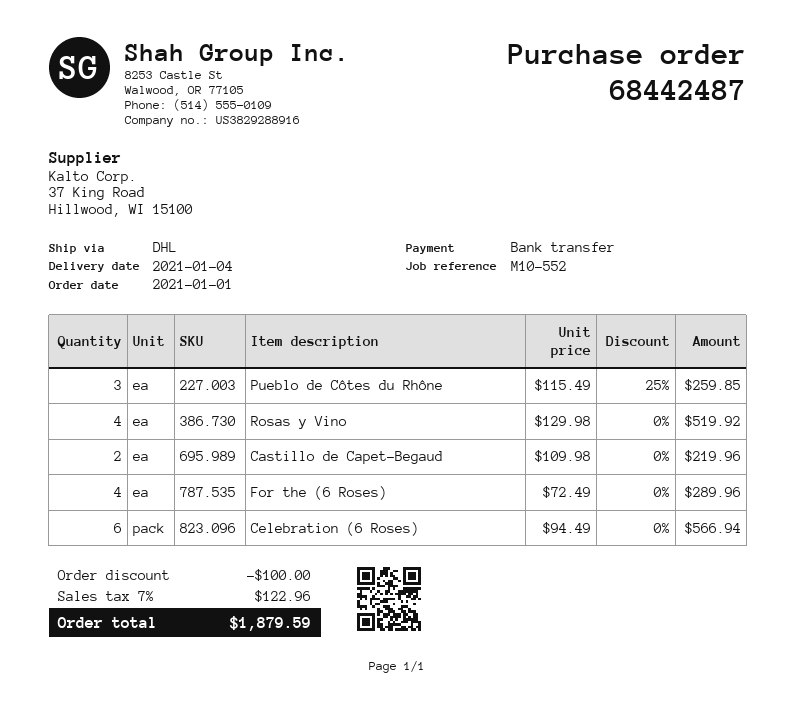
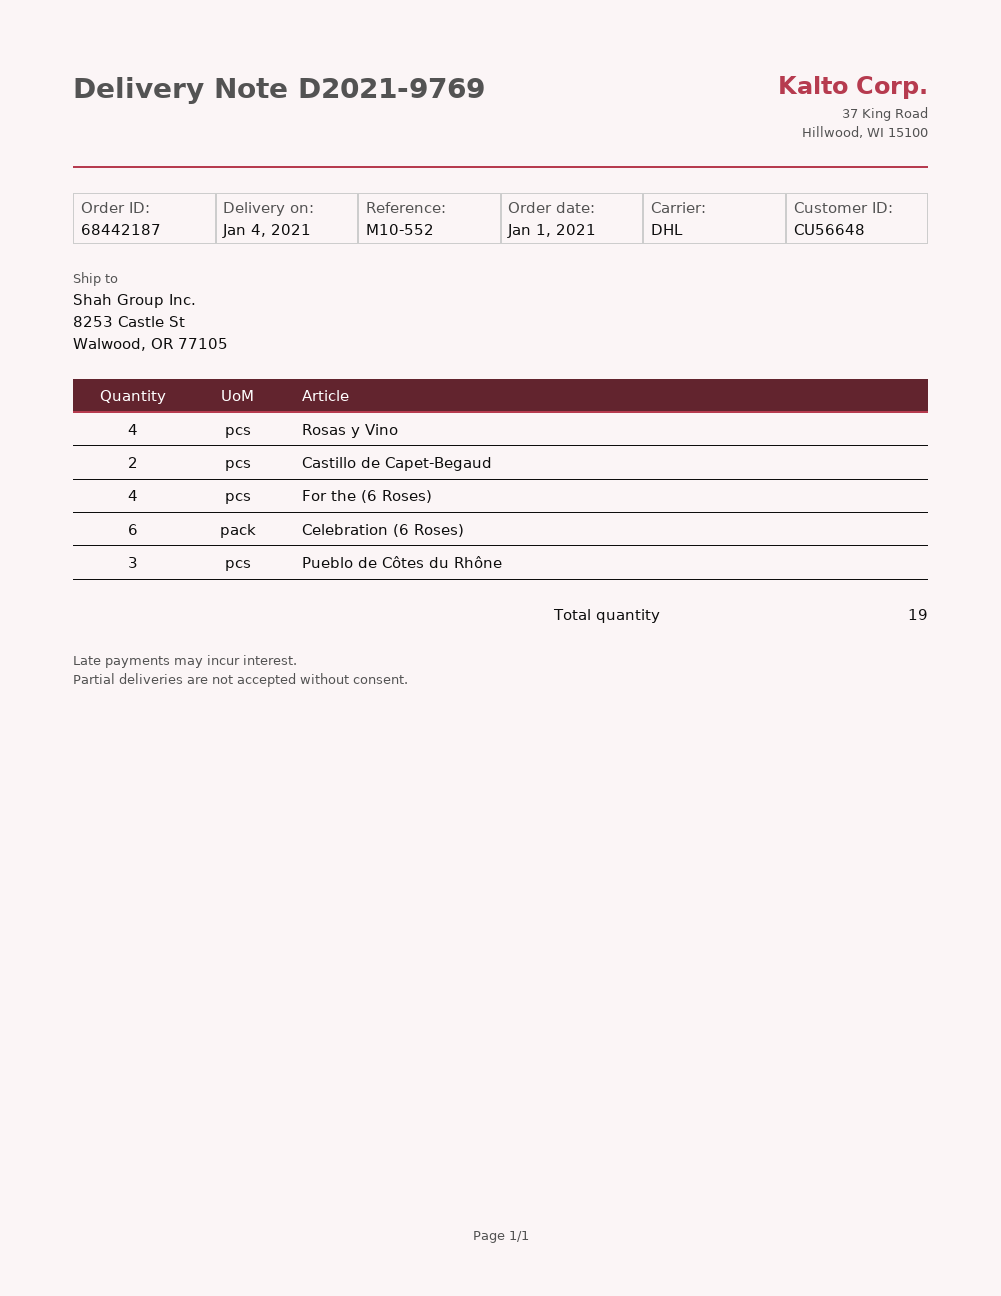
order number: 68442487 -> 68442187

